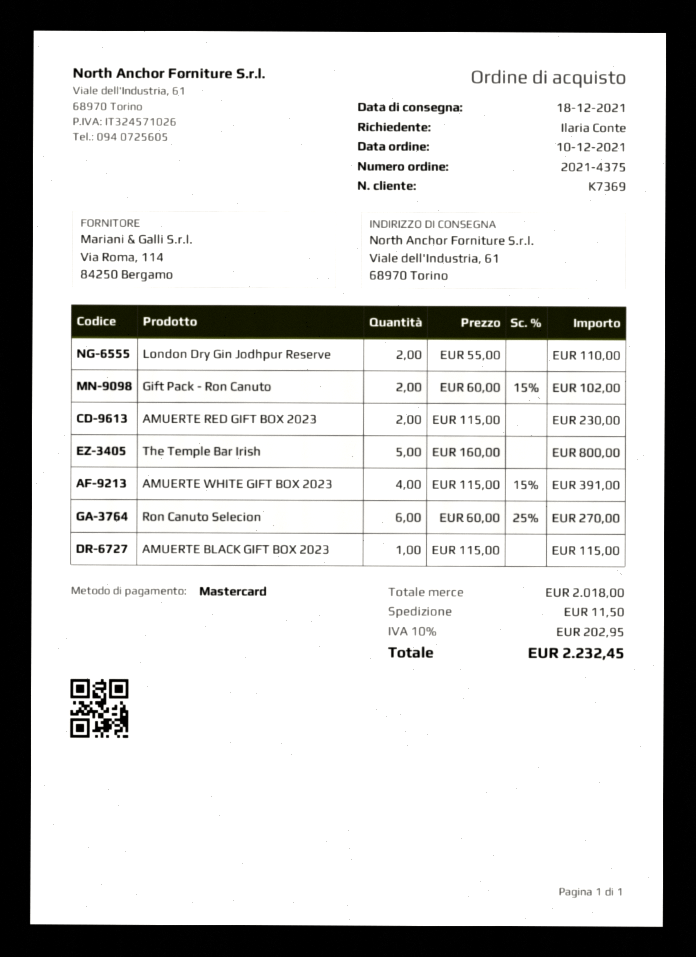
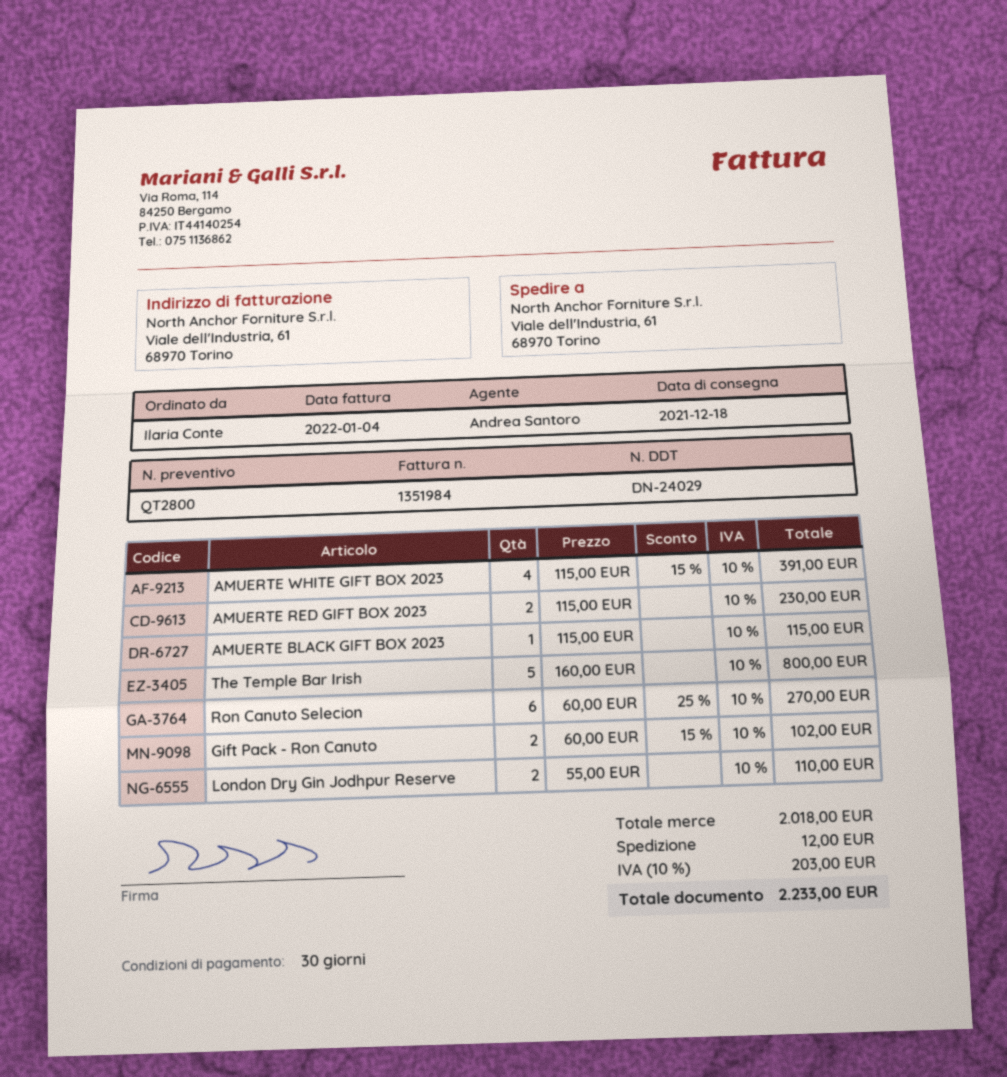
shipping: 11.50 -> 12.00
tax: 10% = 202.95 -> 10% = 203.00
total: 2232.45 -> 2233.00

